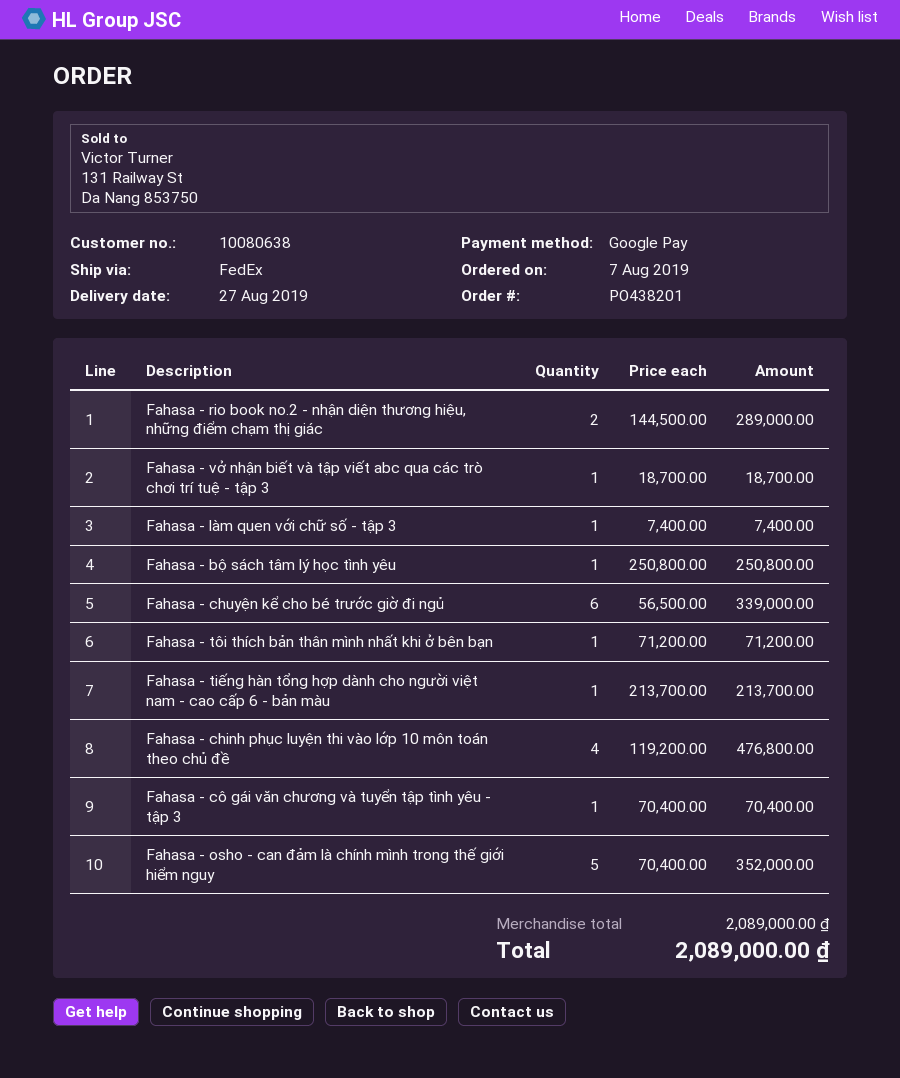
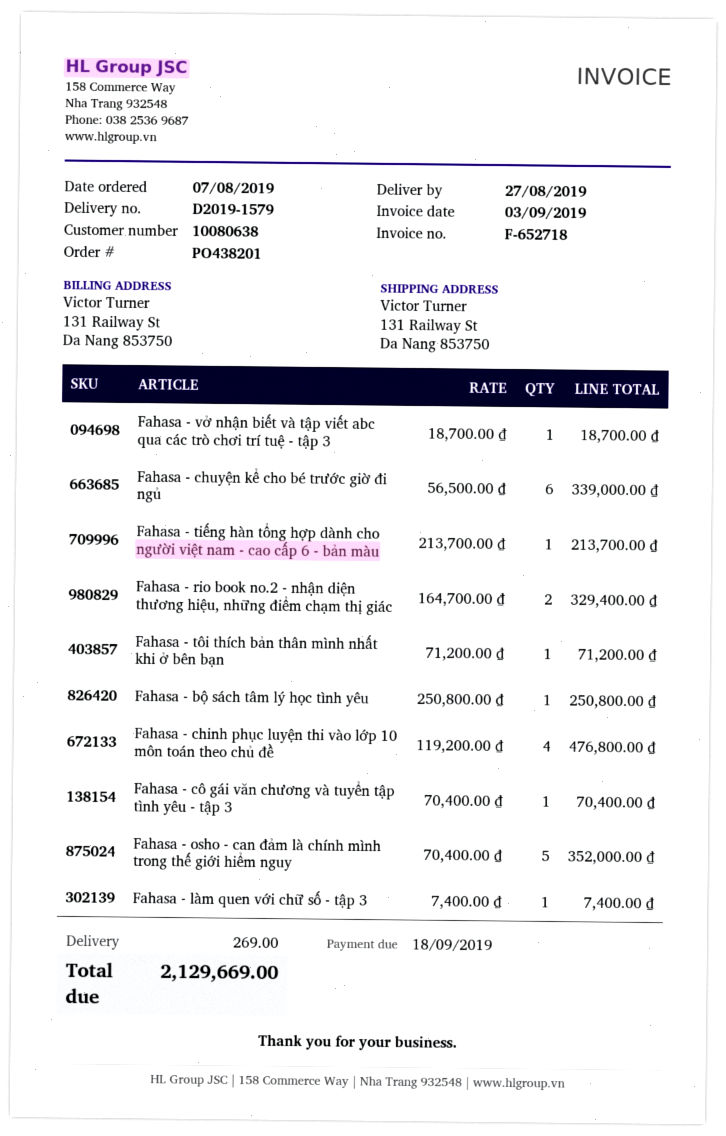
Fahasa - rio book no.2 - nhận diện thương hiệu, những điểm chạm thị giác: 2 x 144500.00 = 289000.00 -> 2 x 164700.00 = 329400.00
shipping: none -> 269.00
total: 2089000.00 -> 2129669.00

